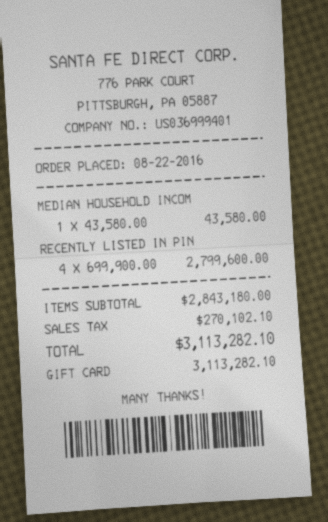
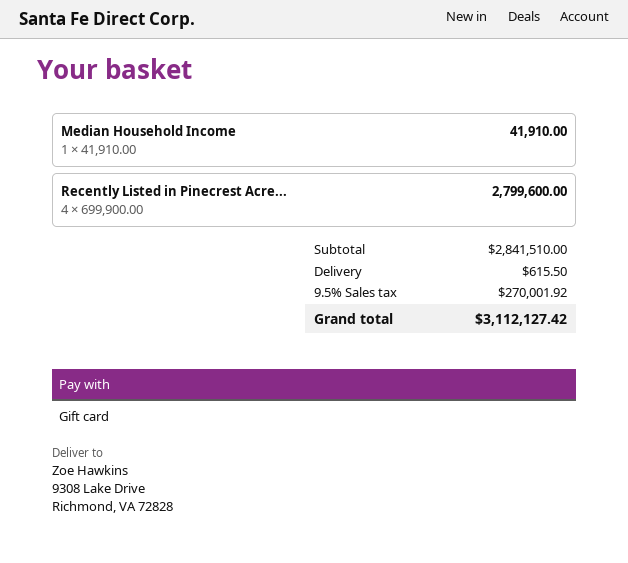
MEDIAN HOUSEHOLD INCOM: 1 x 43580.00 = 43580.00 -> 1 x 41910.00 = 41910.00
subtotal: 2843180.00 -> 2841510.00
shipping: none -> 615.50
tax: 270102.10 -> 270001.92
total: 3113282.10 -> 3112127.42

